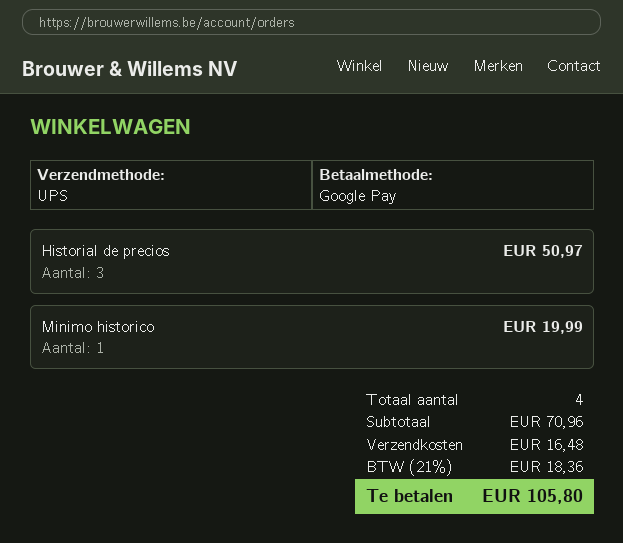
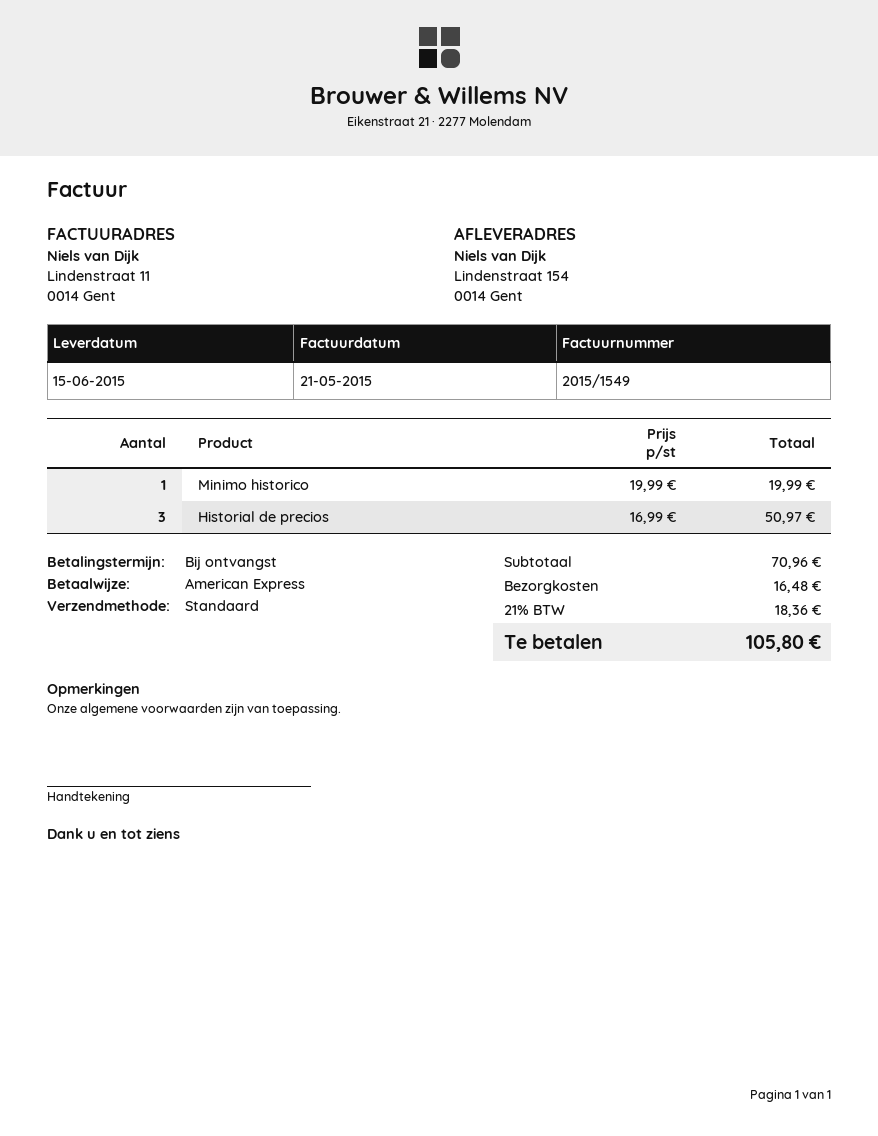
payment method: Google Pay -> American Express
shipping method: UPS -> standard

